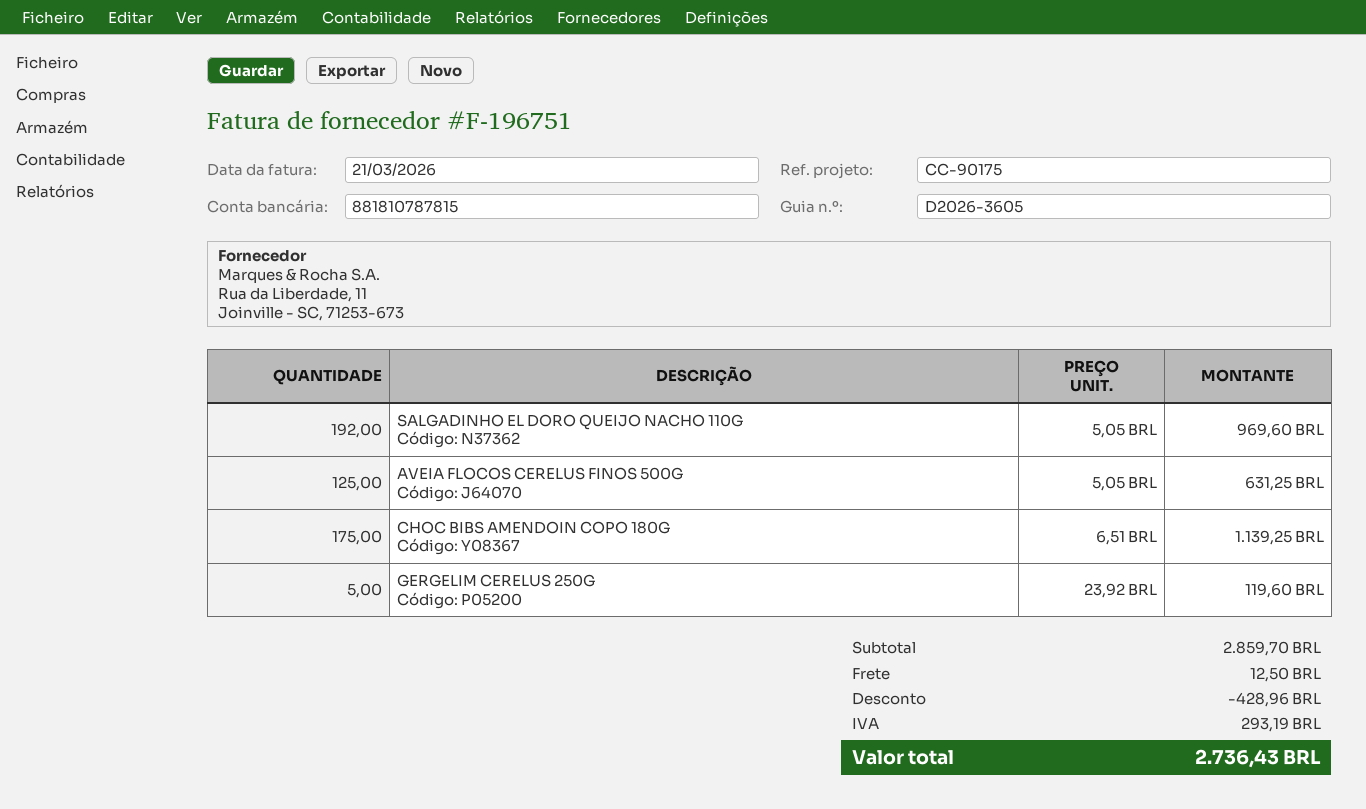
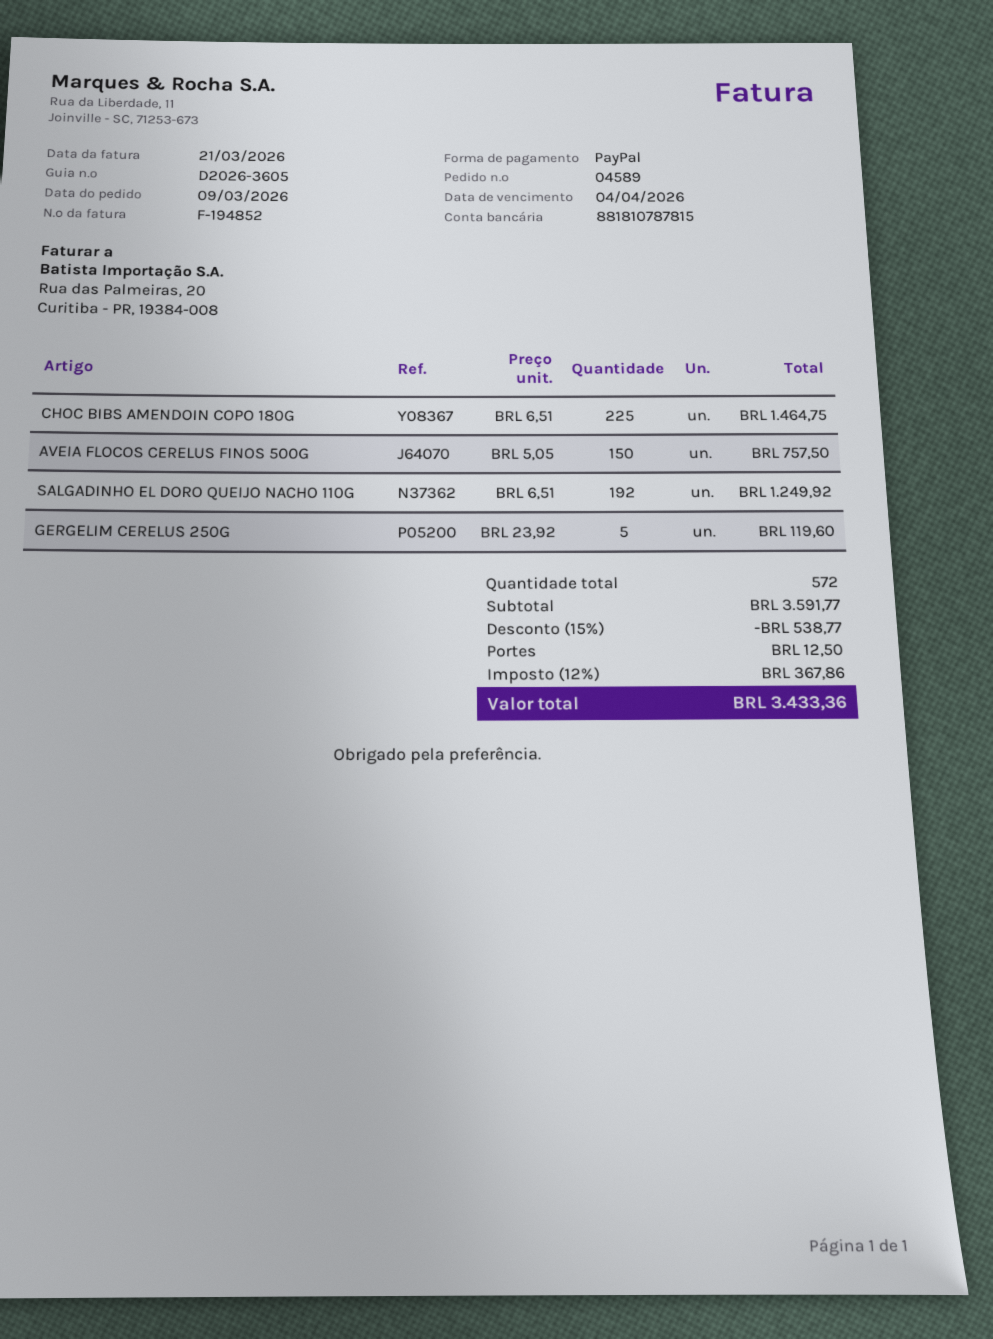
invoice number: F-196751 -> F-194852
SALGADINHO EL DORO QUEIJO NACHO 110G: 192 x 5.05 = 969.60 -> 192 x 6.51 = 1249.92
AVEIA FLOCOS CERELUS FINOS 500G: 125 x 5.05 = 631.25 -> 150 x 5.05 = 757.50
CHOC BIBS AMENDOIN COPO 180G: 175 x 6.51 = 1139.25 -> 225 x 6.51 = 1464.75
subtotal: 2859.70 -> 3591.77
discount: 428.96 -> 538.77
tax: 293.19 -> 367.86
total: 2736.43 -> 3433.36

